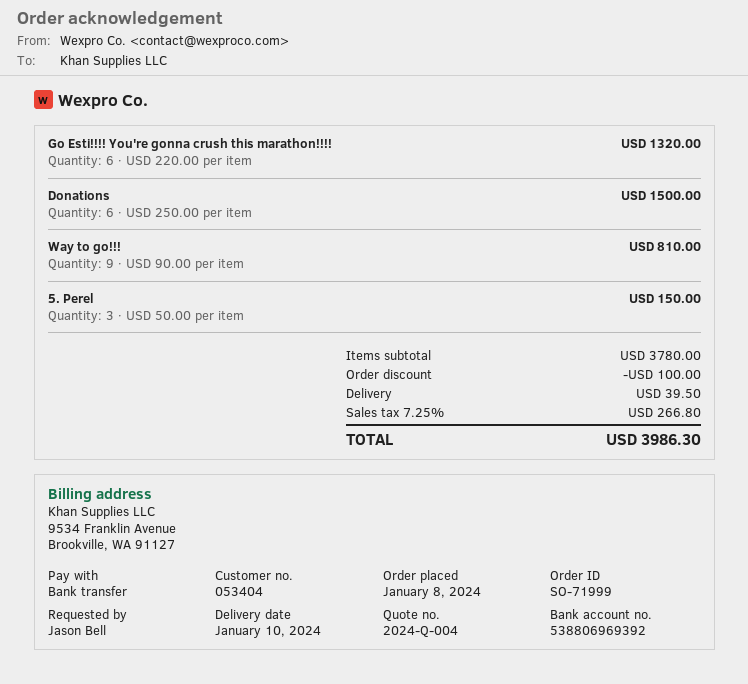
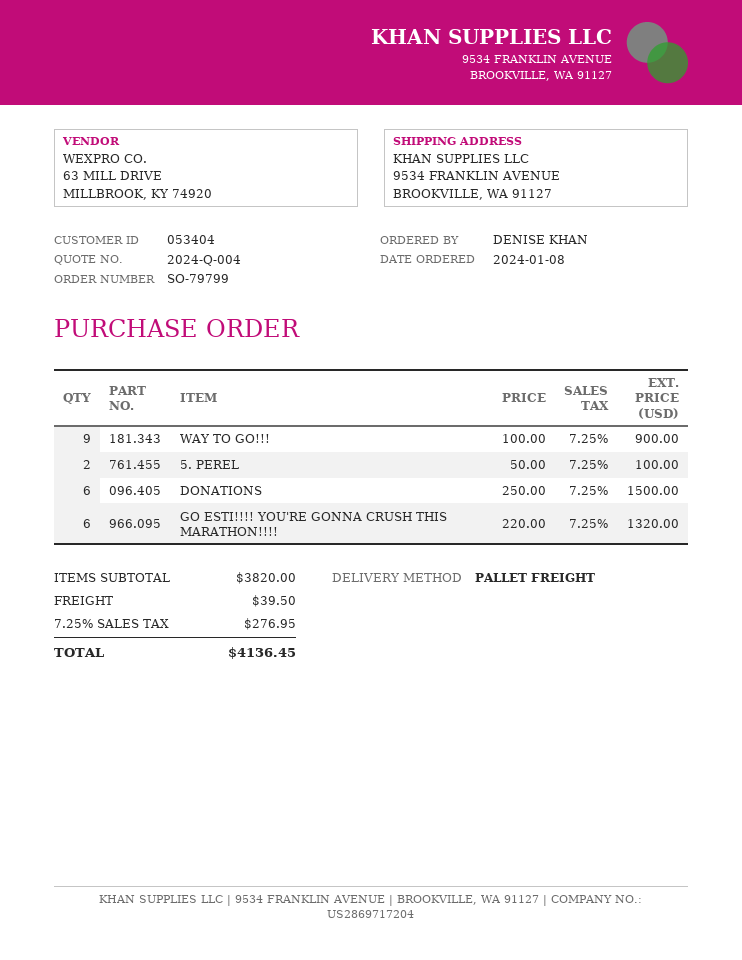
order number: SO-71999 -> SO-79799
ordered by: Jason Bell -> DENISE KHAN
Way to go!!!: 9 x 90.00 = 810.00 -> 9 x 100.00 = 900.00
5. Perel: 3 x 50.00 = 150.00 -> 2 x 50.00 = 100.00
subtotal: 3780.00 -> 3820.00
discount: 100.00 -> none
tax: 7.25% = 266.80 -> 7.25% = 276.95
total: 3986.30 -> 4136.45

